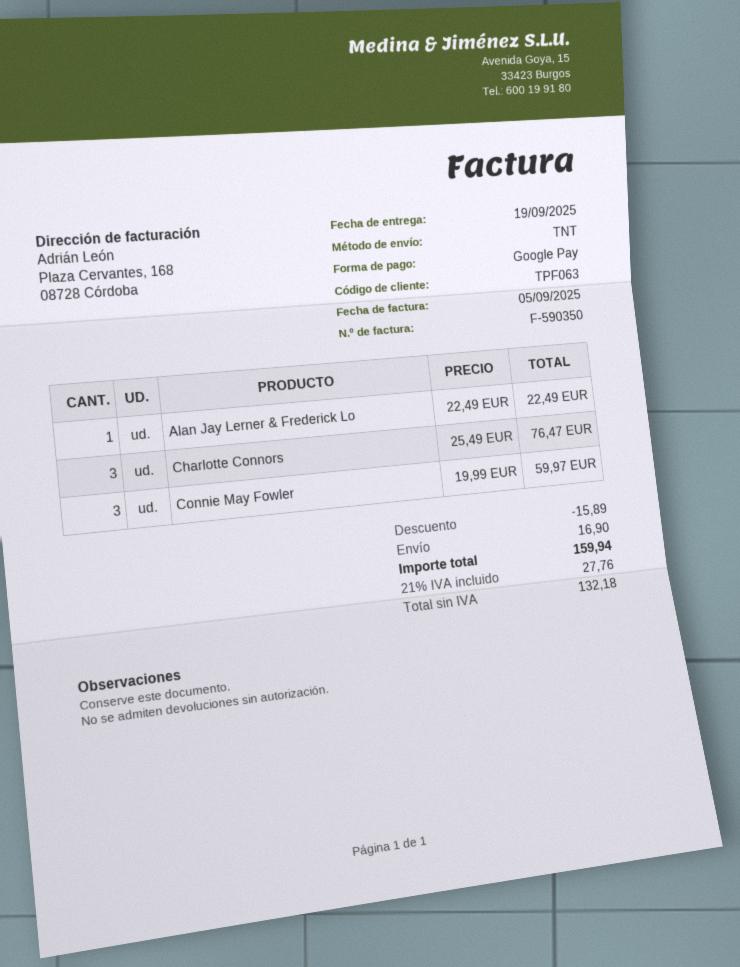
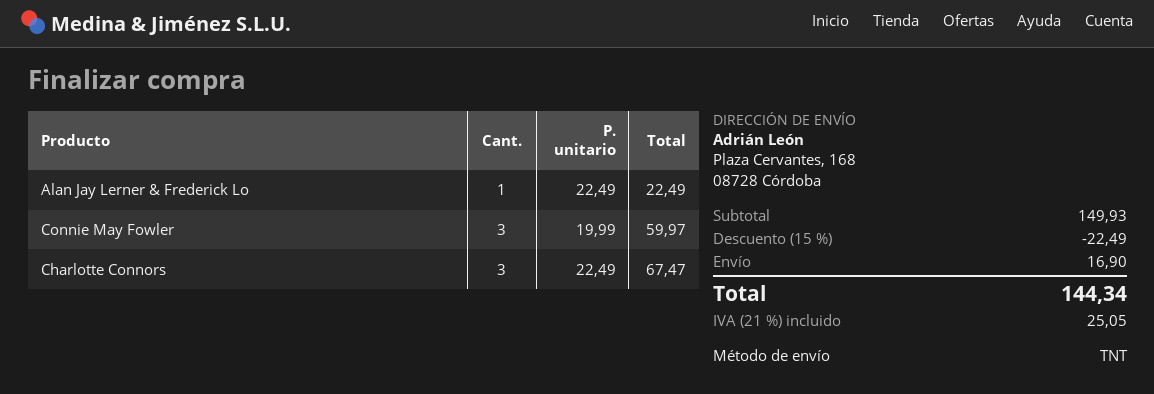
Charlotte Connors: 3 x 25.49 = 76.47 -> 3 x 22.49 = 67.47
discount: 15.89 -> 22.49
tax: 21% = 27.76 -> 21% = 25.05
total: 159.94 -> 144.34

